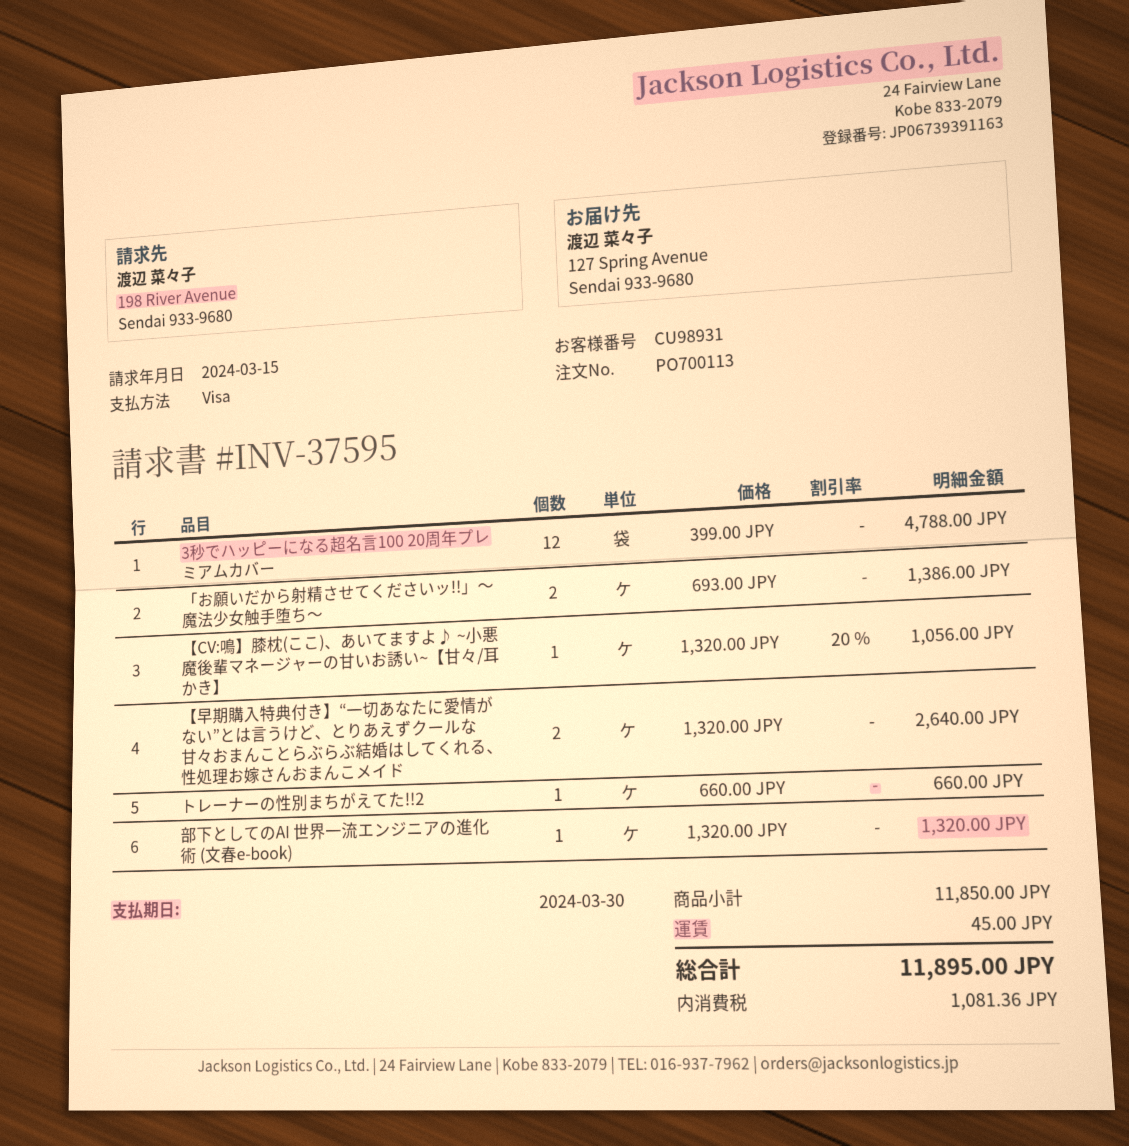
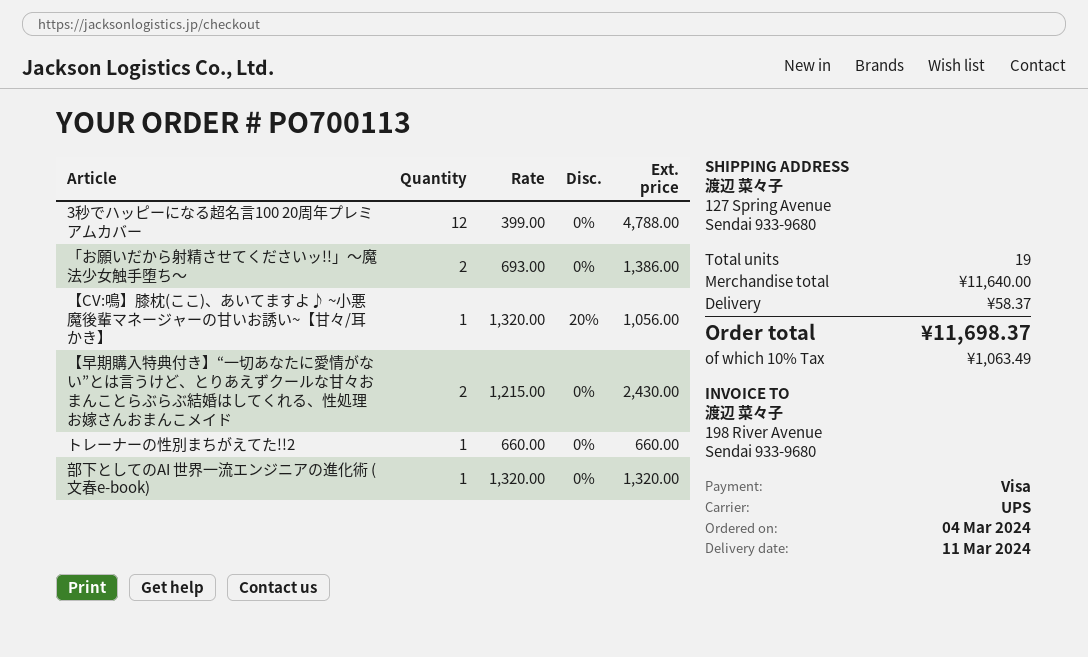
【早期購入特典付き】“一切あなたに愛情がない”とは言うけど、とりあえずクールな甘々おまんことらぶらぶ結婚はしてくれる、性処理お嫁さんおまんこメイド: 2 x 1320.00 = 2640.00 -> 2 x 1215.00 = 2430.00
subtotal: 11850.00 -> 11640.00
shipping: 45.00 -> 58.37
tax: 1081.36 -> 1063.49
total: 11895.00 -> 11698.37

